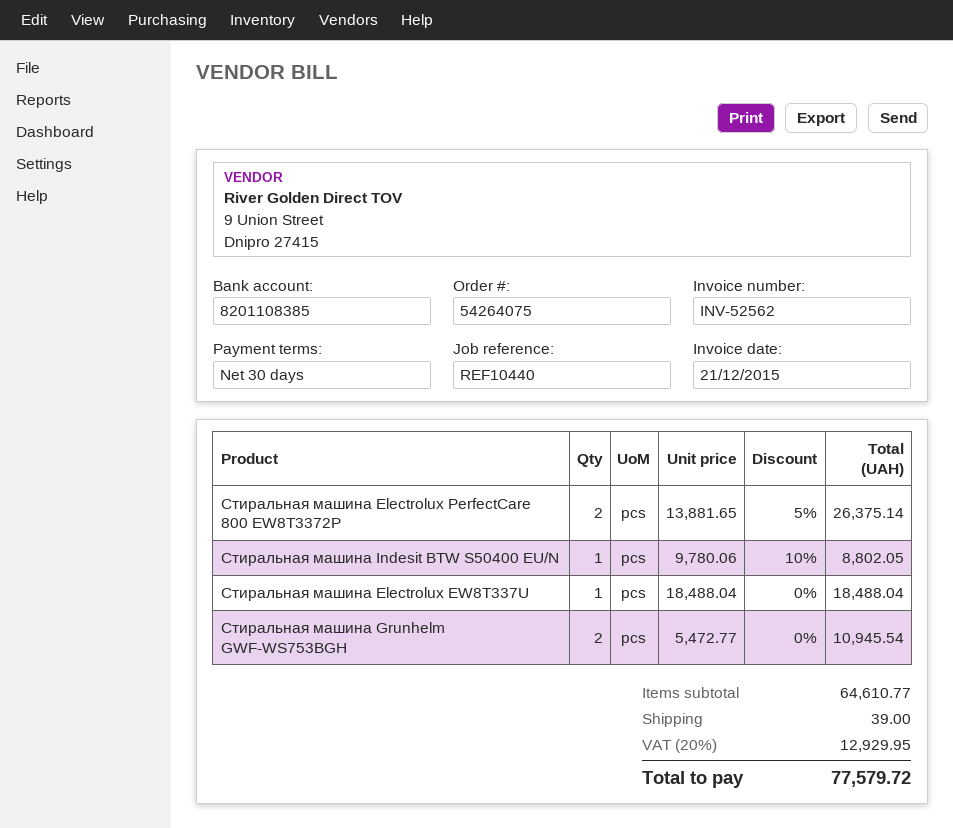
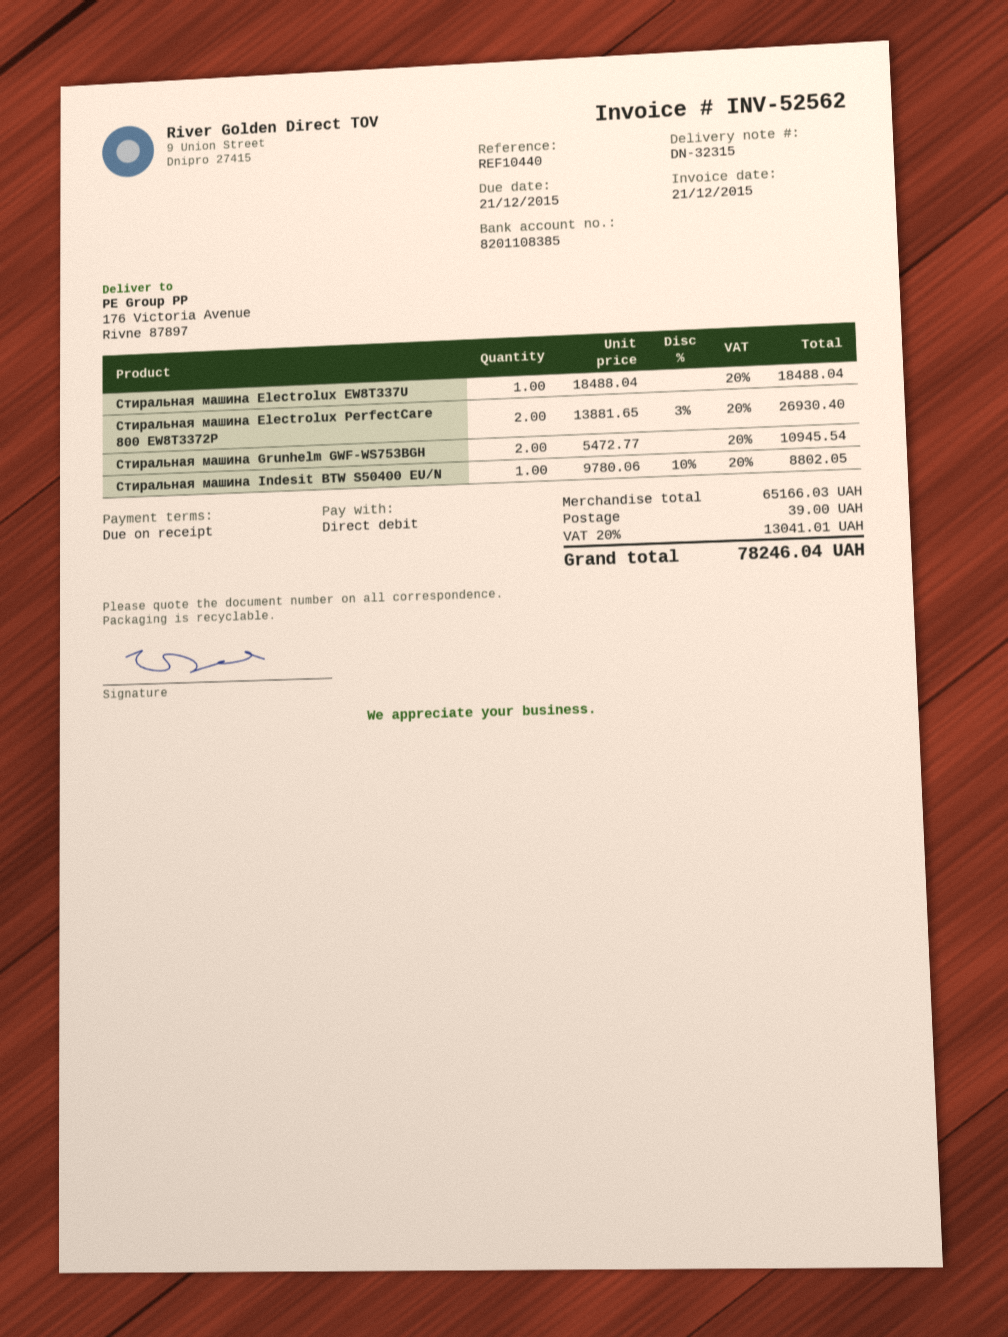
payment terms: 30 days -> on receipt
Стиральная машина Electrolux PerfectCare 800 EW8T3372P: 2 x 13881.65 - 5% = 26375.14 -> 2 x 13881.65 - 3% = 26930.40
subtotal: 64610.77 -> 65166.03
tax: 20% = 12929.95 -> 20% = 13041.01
total: 77579.72 -> 78246.04

